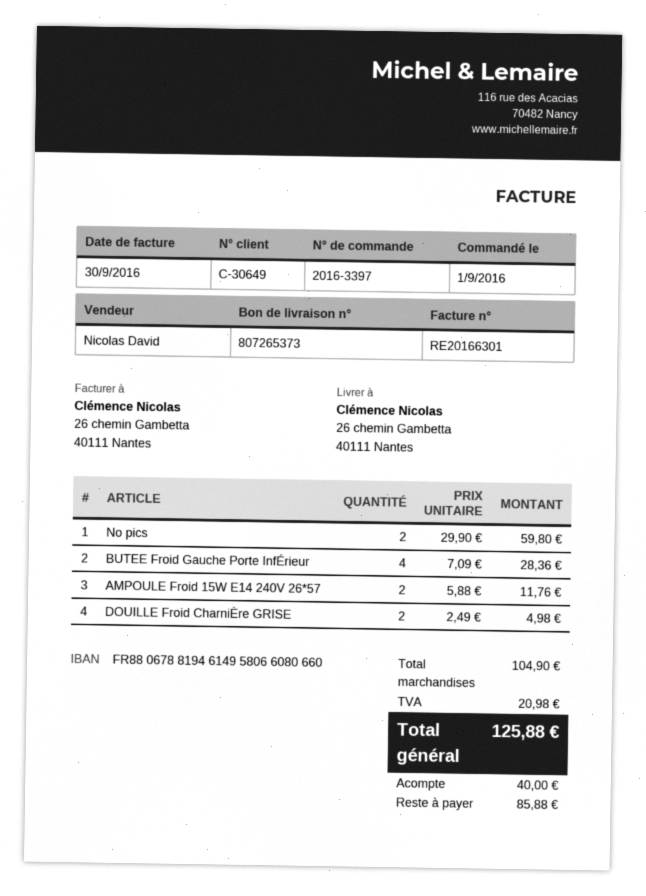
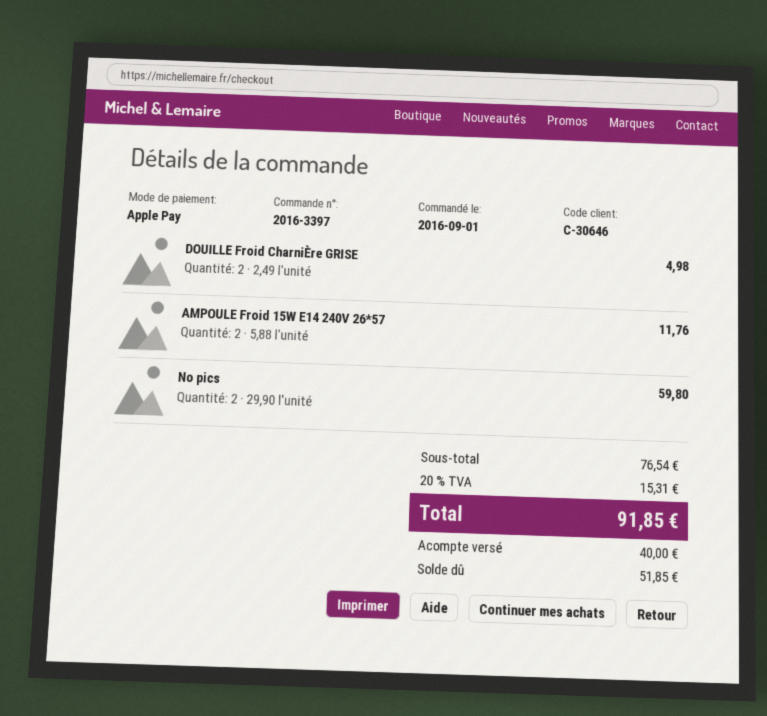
customer number: C-30649 -> C-30646
BUTEE Froid Gauche Porte InfÉrieur: 4 x 7.09 = 28.36 -> none
subtotal: 104.90 -> 76.54
tax: 20.98 -> 15.31
total: 125.88 -> 91.85
balance: 85.88 -> 51.85

